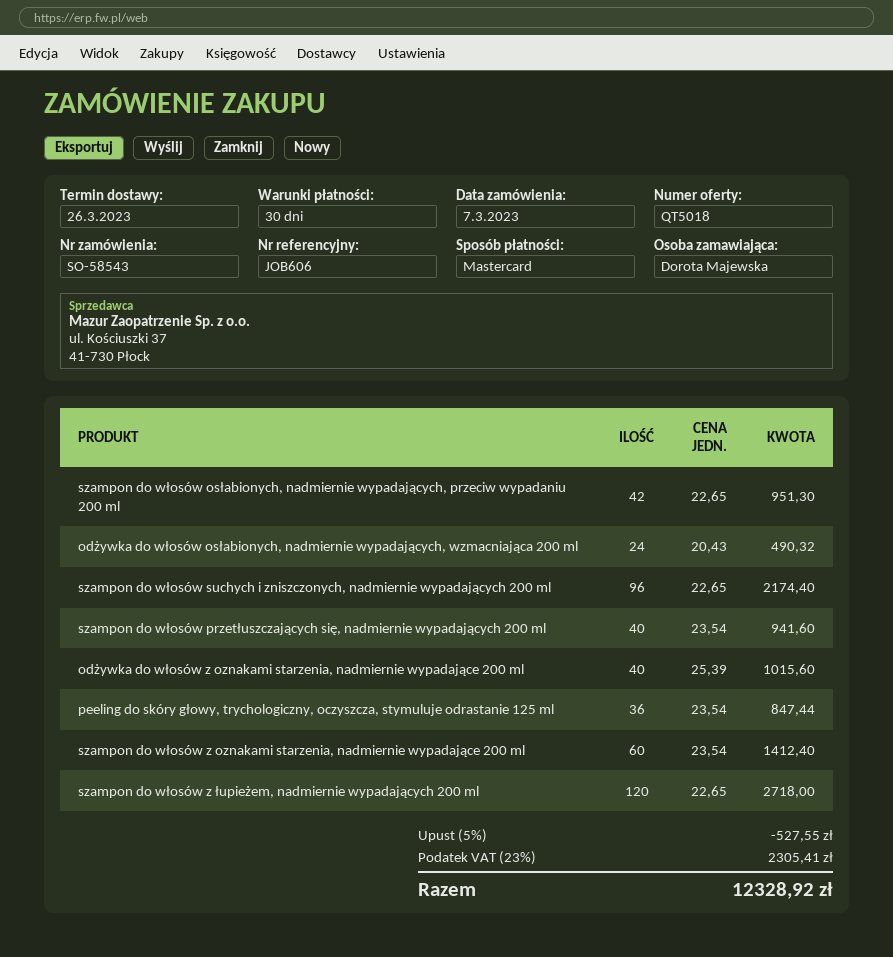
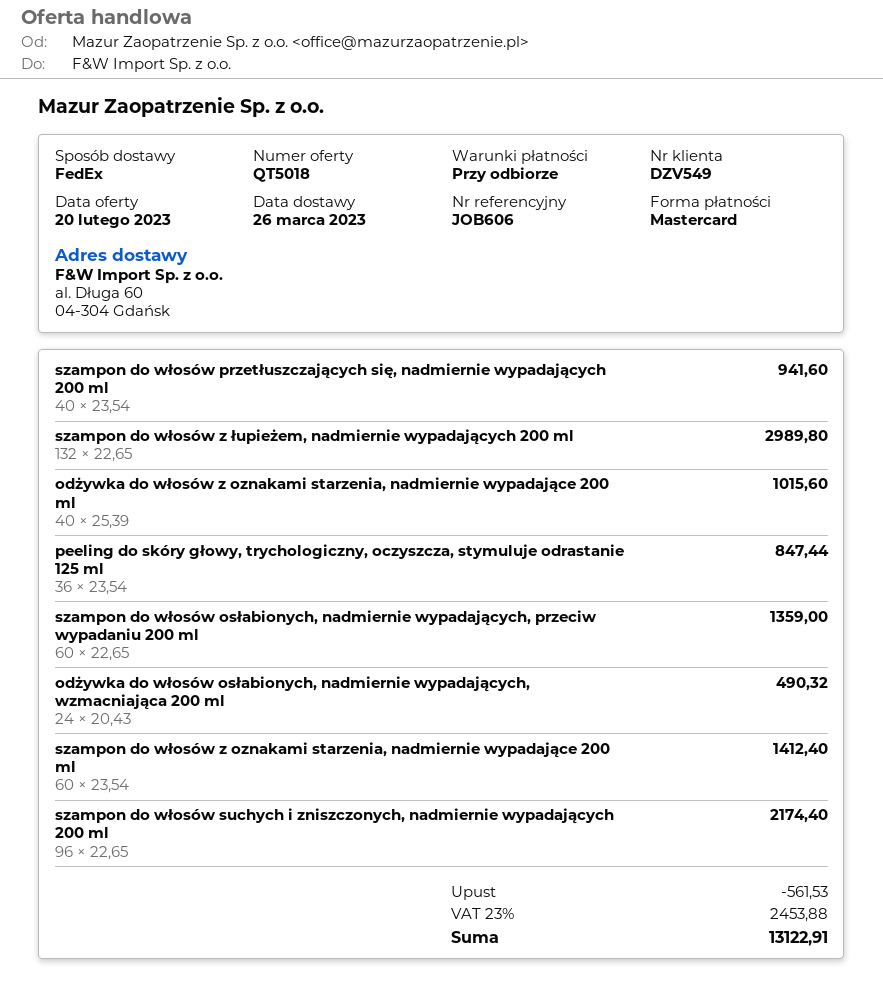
payment terms: 30 days -> on receipt
szampon do włosów osłabionych, nadmiernie wypadających, przeciw wypadaniu 200 ml: 42 x 22.65 = 951.30 -> 60 x 22.65 = 1359.00
szampon do włosów z łupieżem, nadmiernie wypadających 200 ml: 120 x 22.65 = 2718.00 -> 132 x 22.65 = 2989.80
discount: 527.55 -> 561.53
tax: 23% = 2305.41 -> 23% = 2453.88
total: 12328.92 -> 13122.91

